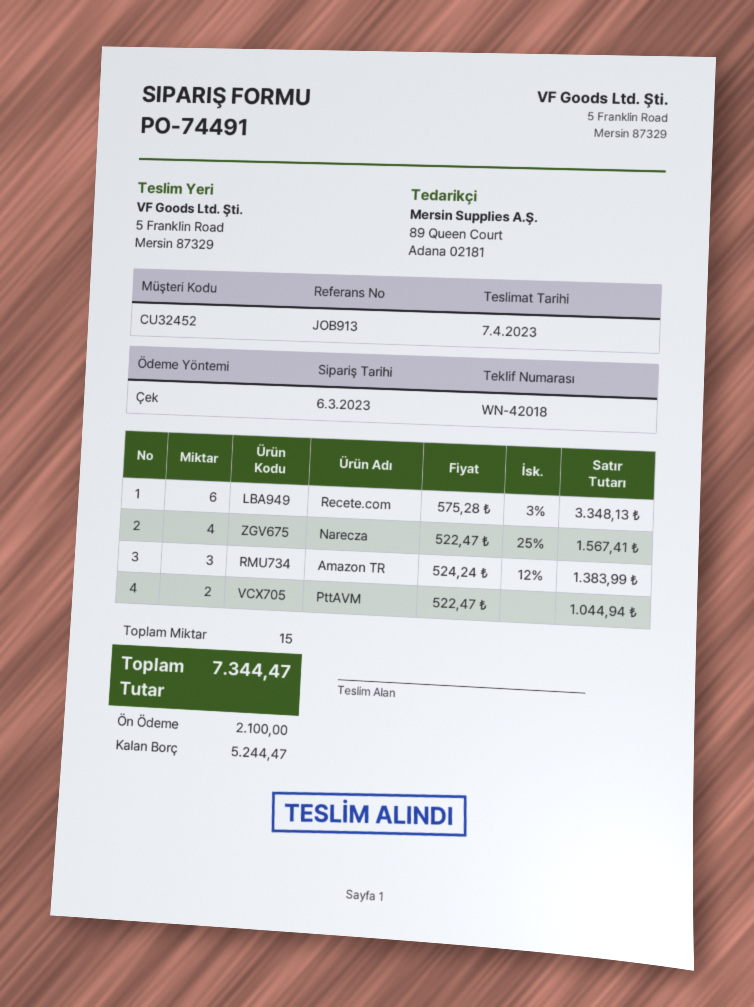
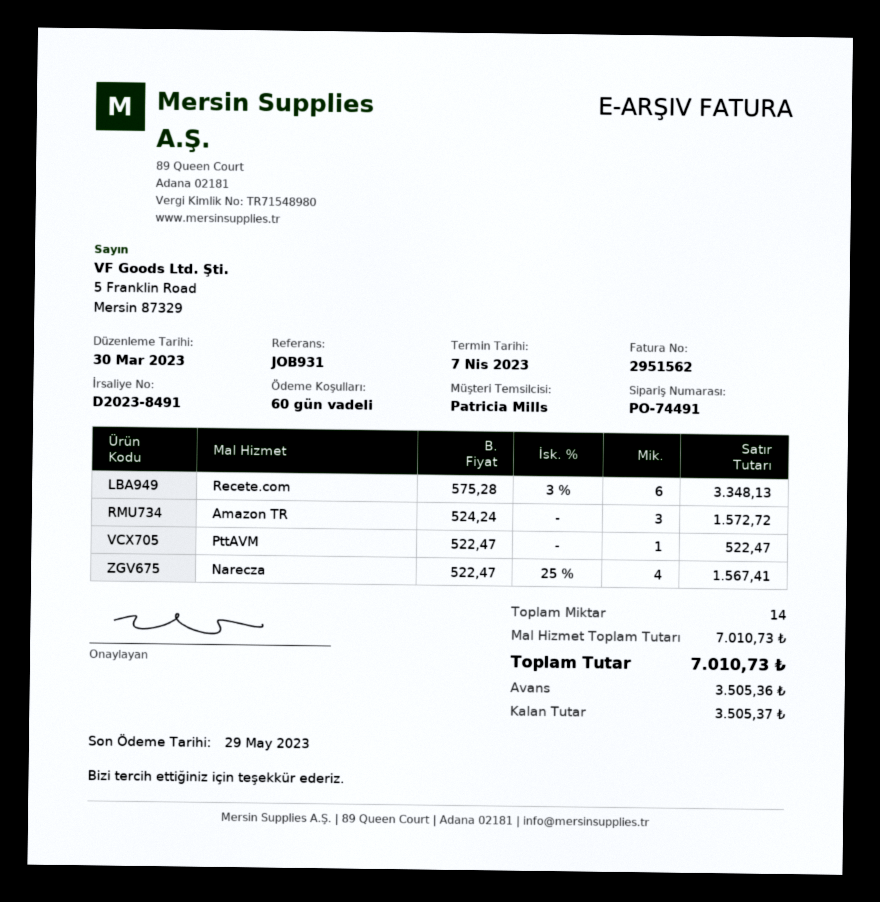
reference: JOB913 -> JOB931
Amazon TR: 3 x 524.24 - 12% = 1383.99 -> 3 x 524.24 = 1572.72
PttAVM: 2 x 522.47 = 1044.94 -> 1 x 522.47 = 522.47
total quantity: 15 -> 14
total: 7344.47 -> 7010.73
deposit: 2100.00 -> 3505.36
balance: 5244.47 -> 3505.37

